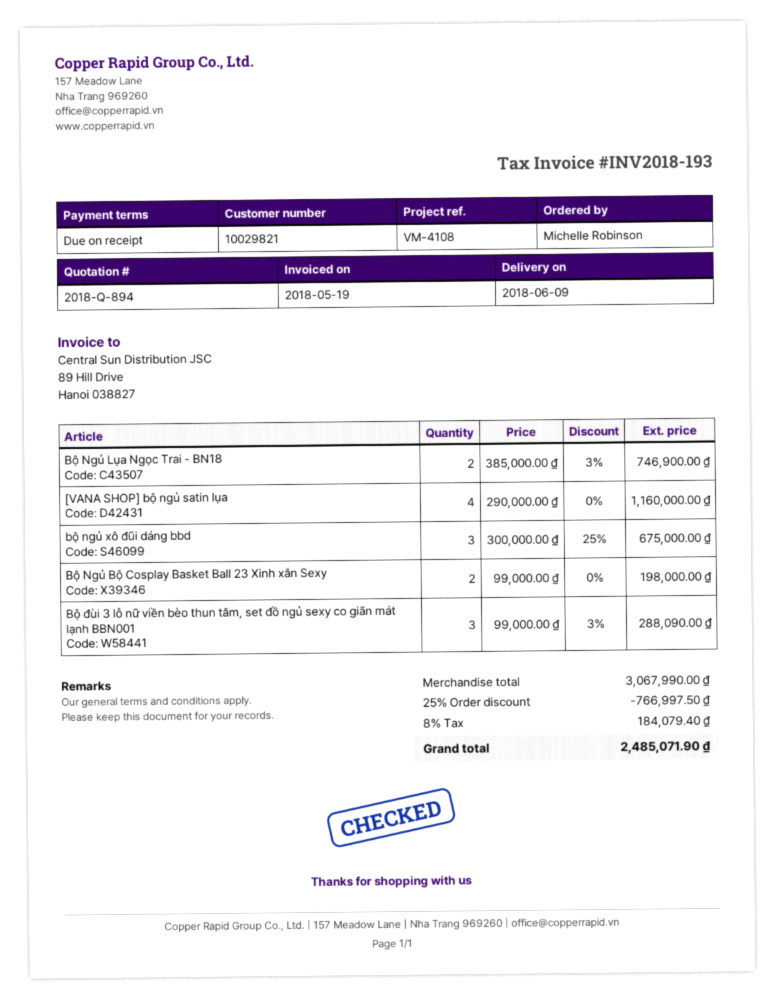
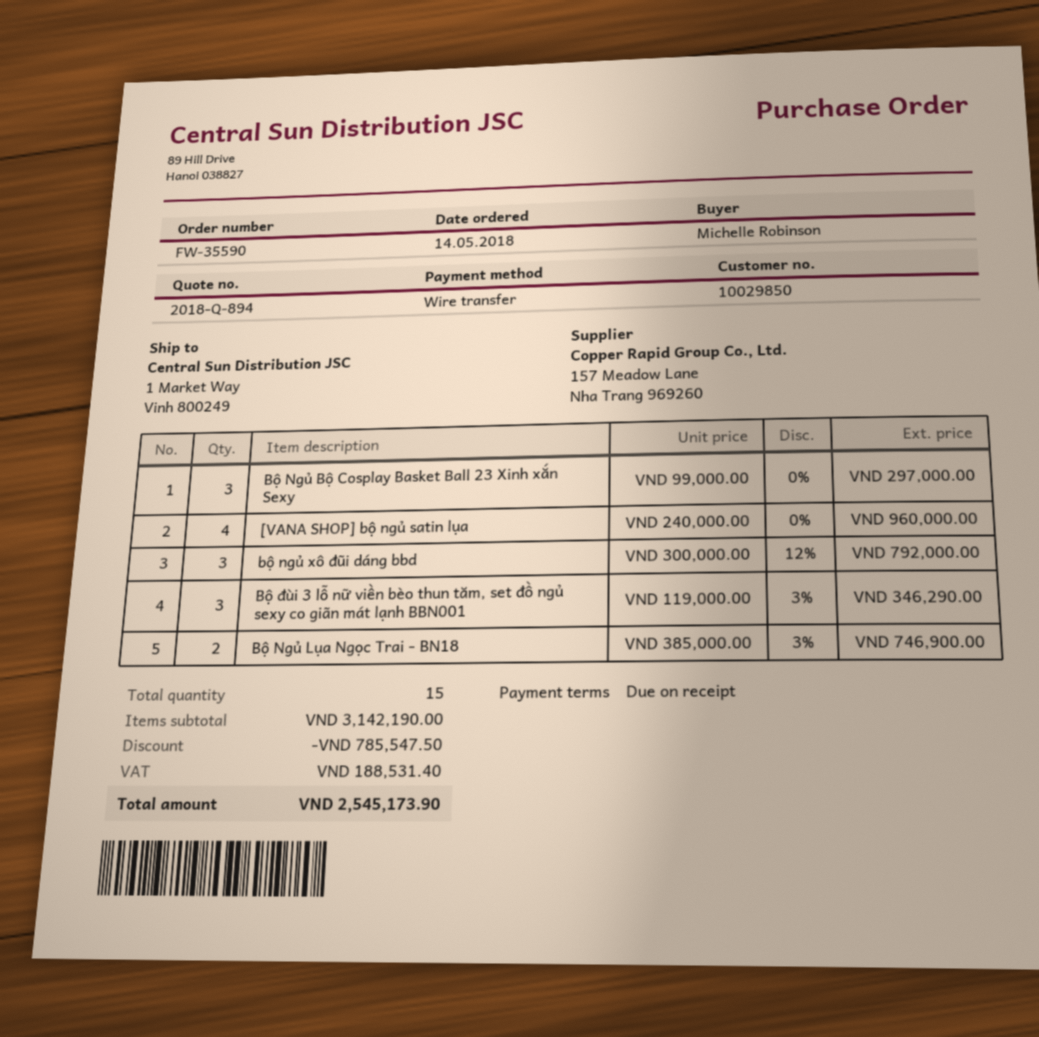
customer number: 10029821 -> 10029850
[VANA SHOP] bộ ngủ satin lụa: 4 x 290000.00 = 1160000.00 -> 4 x 240000.00 = 960000.00
bộ ngủ xô đũi dáng bbd: 3 x 300000.00 - 25% = 675000.00 -> 3 x 300000.00 - 12% = 792000.00
Bộ Ngủ Bộ Cosplay Basket Ball 23 Xinh xắn Sexy: 2 x 99000.00 = 198000.00 -> 3 x 99000.00 = 297000.00
Bộ đùi 3 lỗ nữ viền bèo thun tăm, set đồ ngủ sexy co giãn mát lạnh BBN001: 3 x 99000.00 - 3% = 288090.00 -> 3 x 119000.00 - 3% = 346290.00
subtotal: 3067990.00 -> 3142190.00
discount: 766997.50 -> 785547.50
tax: 184079.40 -> 188531.40
total: 2485071.90 -> 2545173.90

